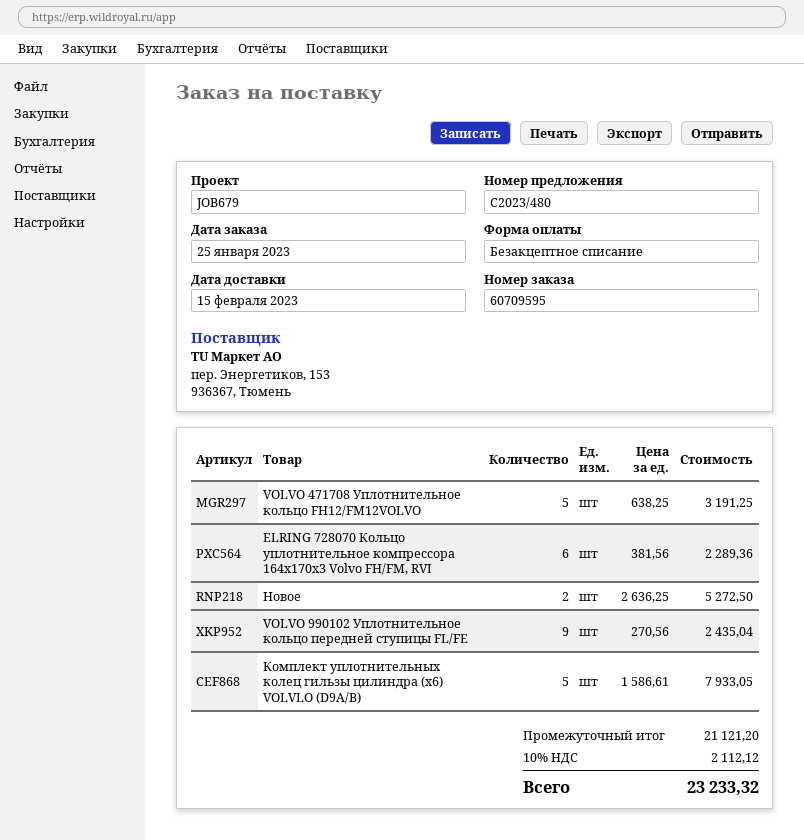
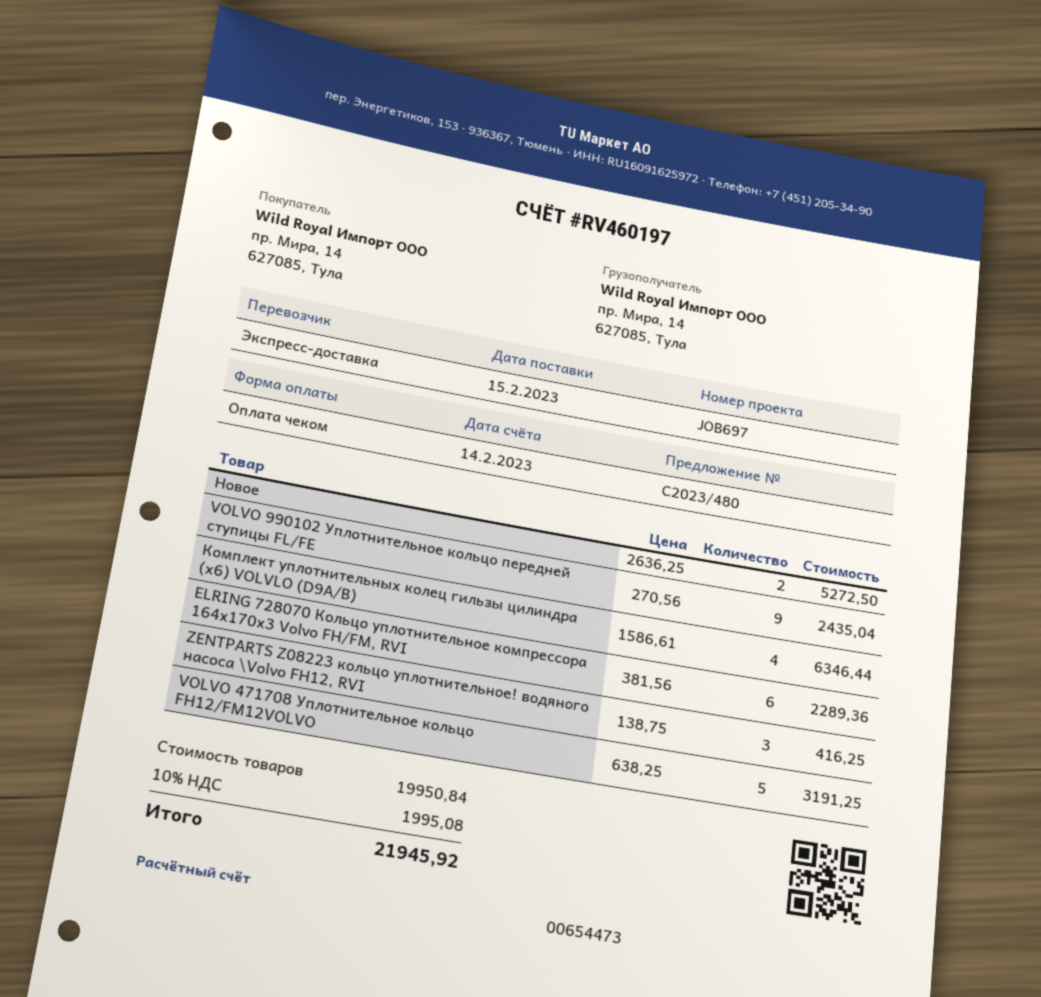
reference: JOB679 -> JOB697
payment method: direct debit -> cheque
Комплект уплотнительных колец гильзы цилиндра (x6) VOLVLO (D9A/B): 5 x 1586.61 = 7933.05 -> 4 x 1586.61 = 6346.44
ZENTPARTS Z08223 кольцо уплотнительное! водяного насоса \Volvo FH12, RVI: none -> 3 x 138.75 = 416.25
subtotal: 21121.20 -> 19950.84
tax: 10% = 2112.12 -> 10% = 1995.08
total: 23233.32 -> 21945.92

